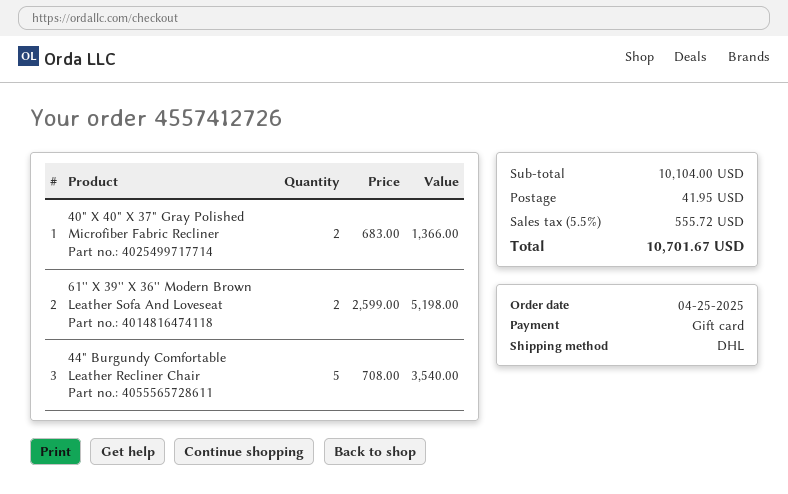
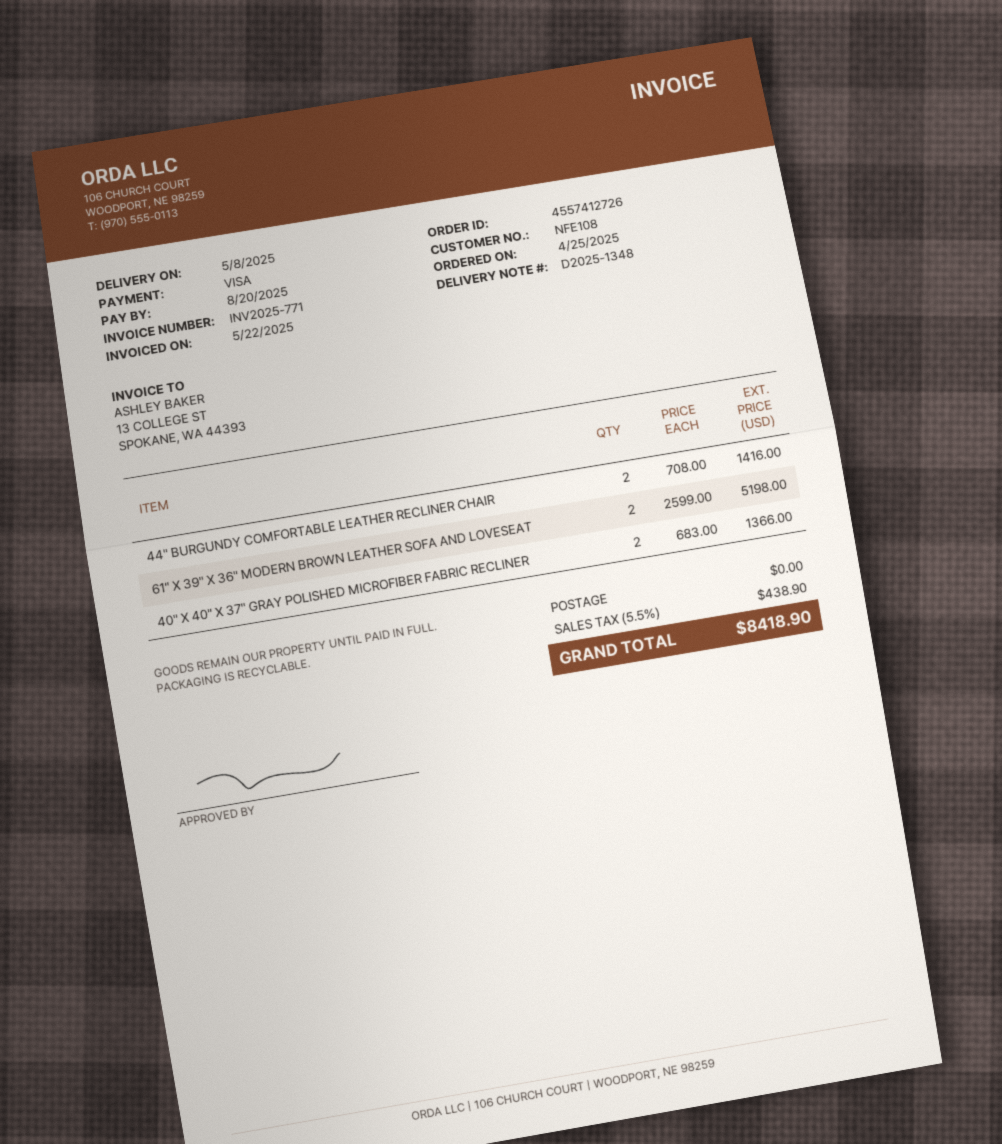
payment method: gift card -> Visa
44" Burgundy Comfortable Leather Recliner Chair: 5 x 708.00 = 3540.00 -> 2 x 708.00 = 1416.00
shipping: 41.95 -> 0.00
tax: 5.5% = 555.72 -> 5.5% = 438.90
total: 10701.67 -> 8418.90

